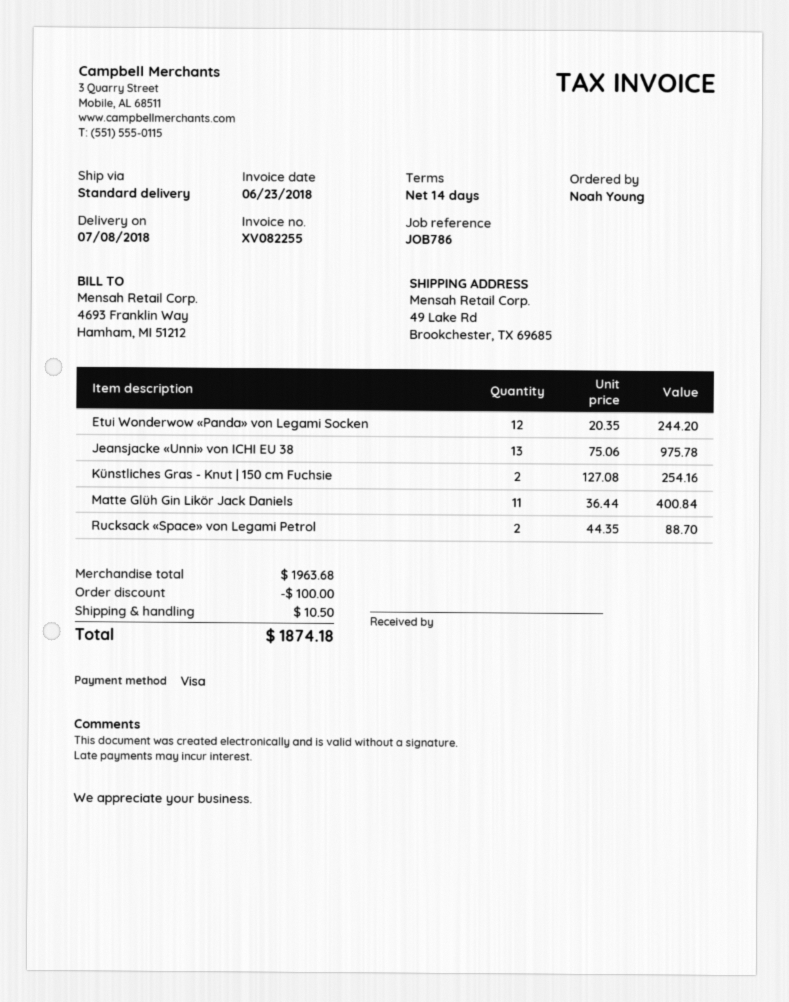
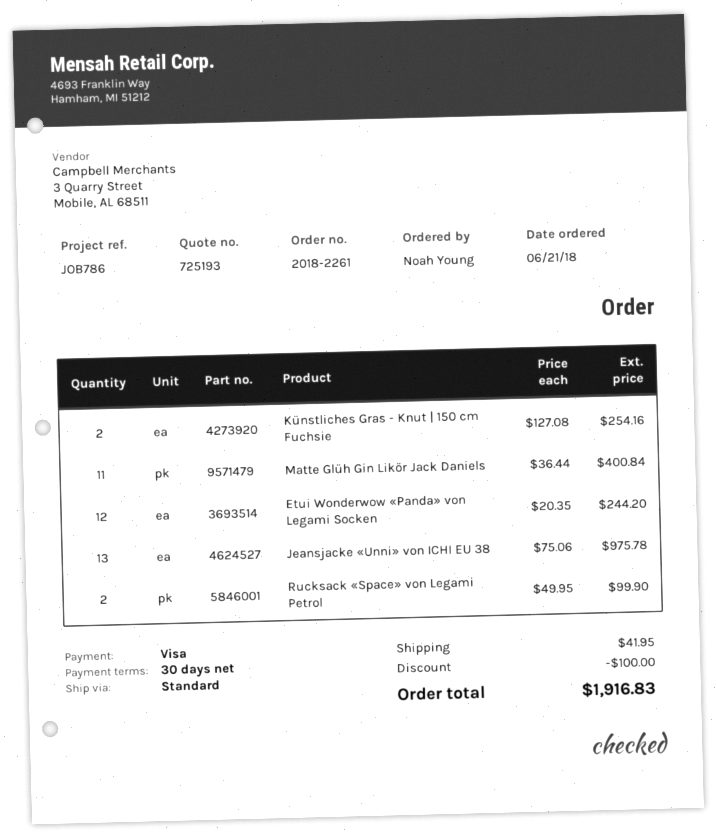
payment terms: 14 days -> 30 days
Rucksack «Space» von Legami Petrol: 2 x 44.35 = 88.70 -> 2 x 49.95 = 99.90
shipping: 10.50 -> 41.95
total: 1874.18 -> 1916.83

